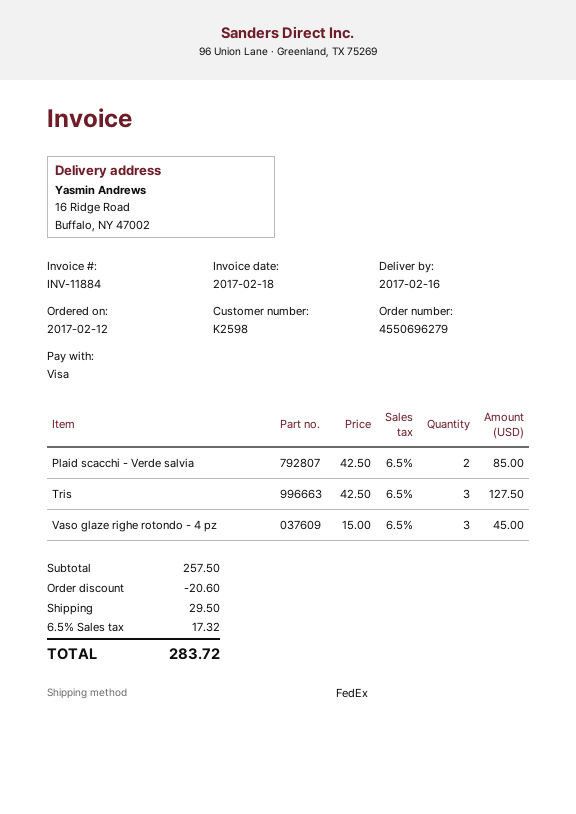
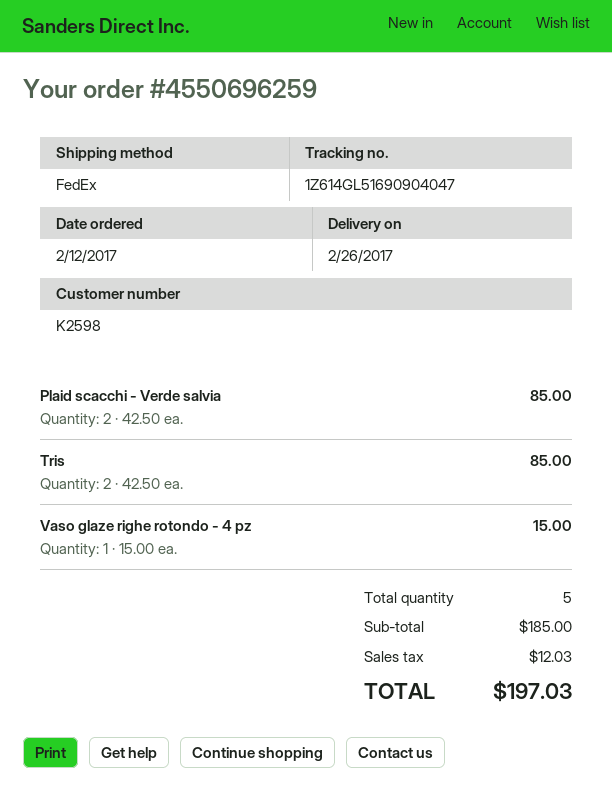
order number: 4550696279 -> 4550696259
delivery date: 2017-02-16 -> 2017-02-26
Tris: 3 x 42.50 = 127.50 -> 2 x 42.50 = 85.00
Vaso glaze righe rotondo - 4 pz: 3 x 15.00 = 45.00 -> 1 x 15.00 = 15.00
subtotal: 257.50 -> 185.00
discount: 20.60 -> none
shipping: 29.50 -> none
tax: 17.32 -> 12.03
total: 283.72 -> 197.03

